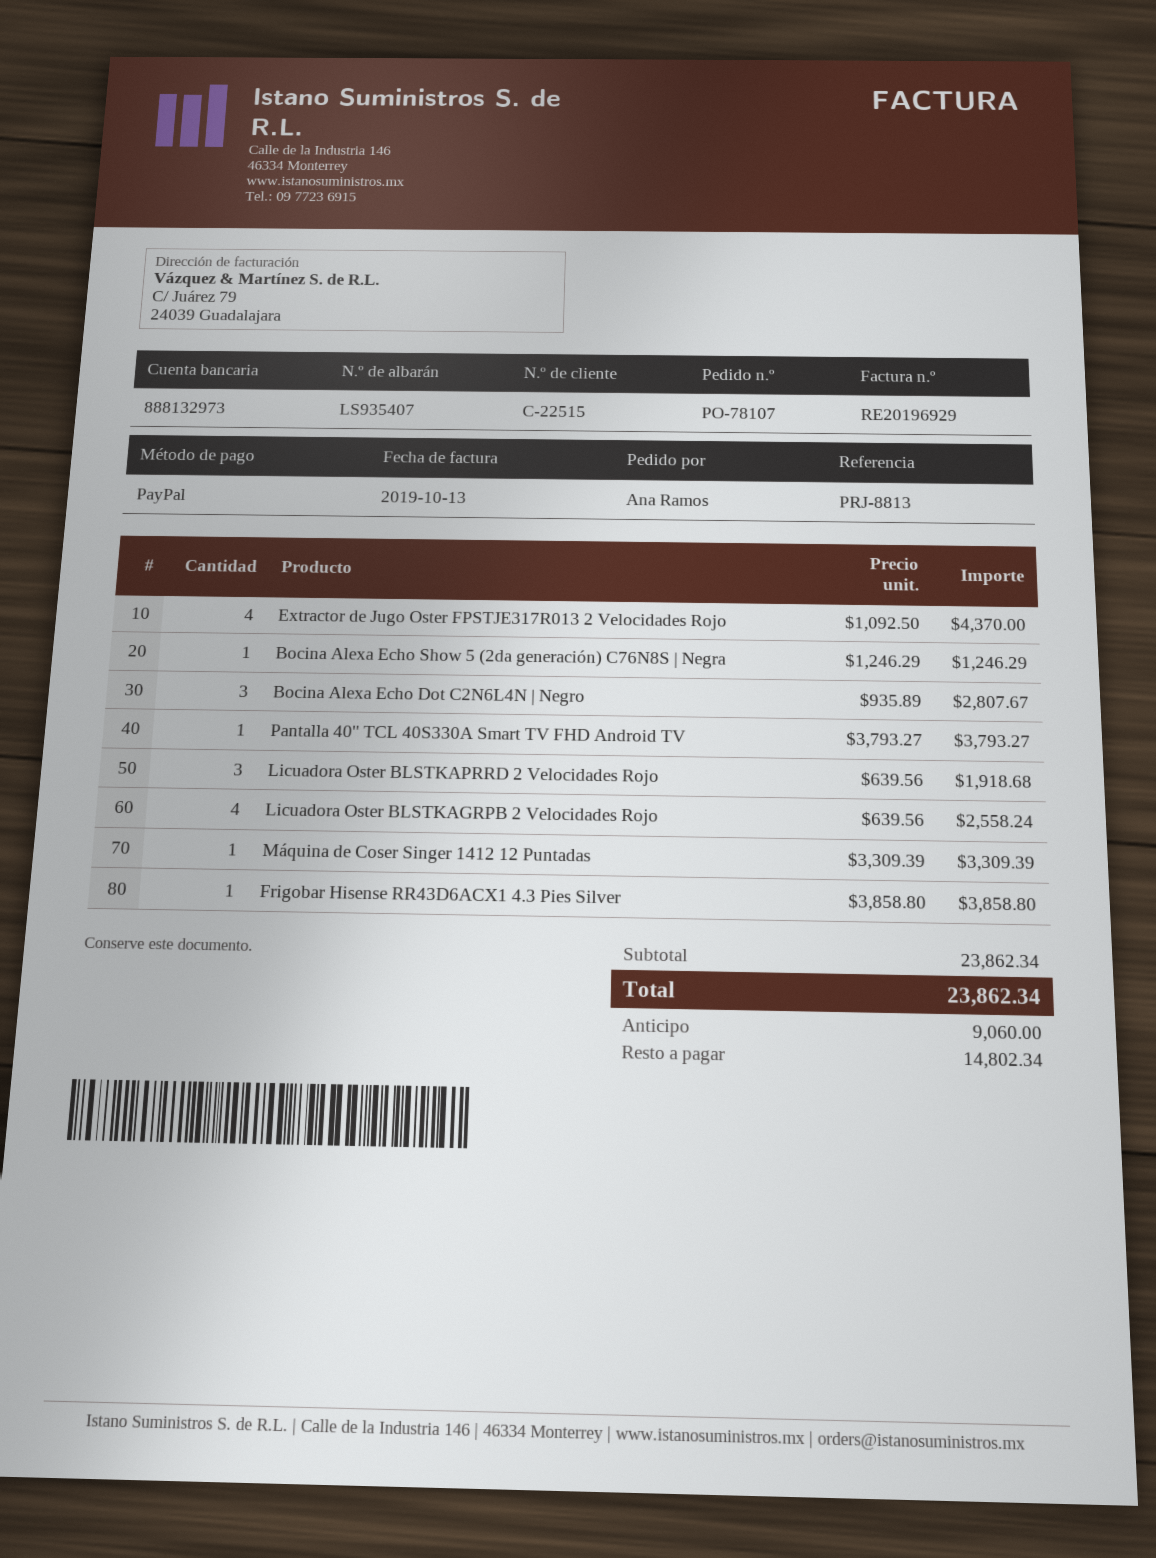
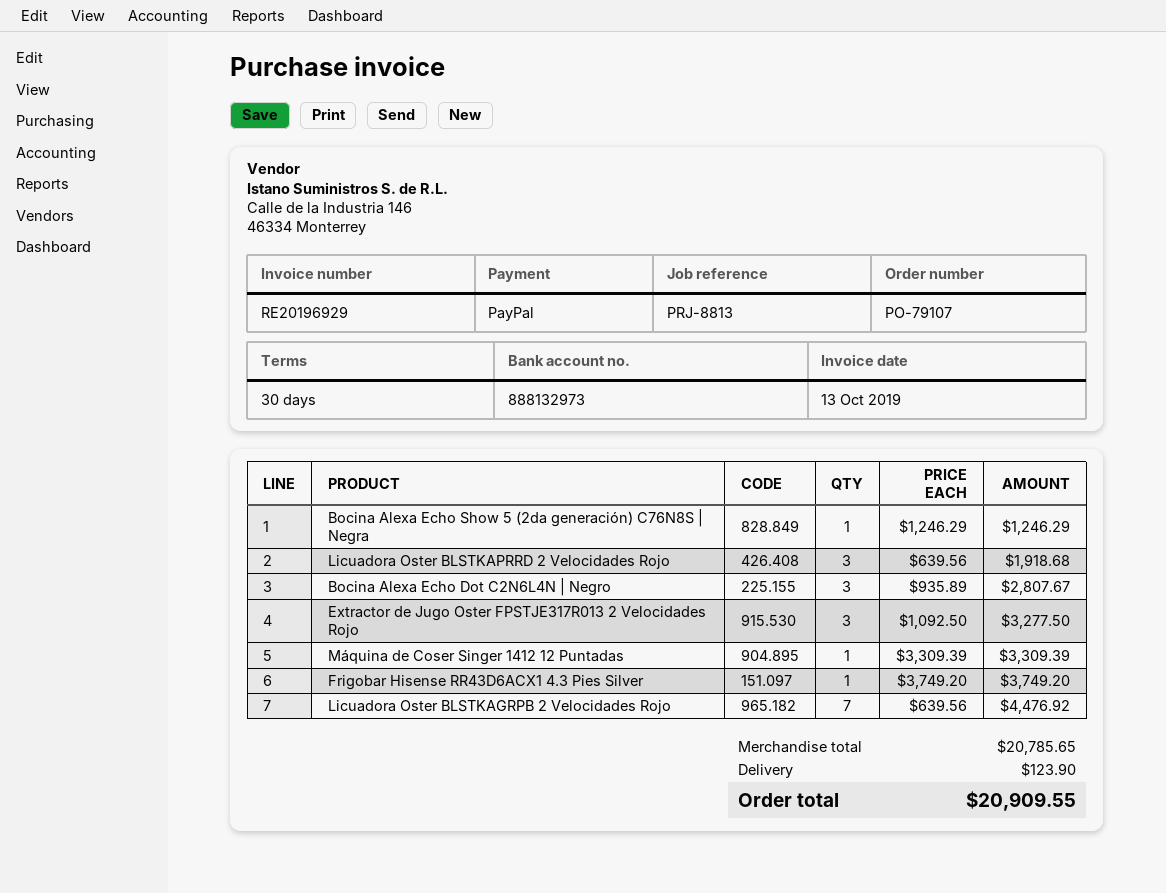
order number: PO-78107 -> PO-79107
Extractor de Jugo Oster FPSTJE317R013 2 Velocidades Rojo: 4 x 1092.50 = 4370.00 -> 3 x 1092.50 = 3277.50
Pantalla 40'' TCL 40S330A Smart TV FHD Android TV: 1 x 3793.27 = 3793.27 -> none
Licuadora Oster BLSTKAGRPB 2 Velocidades Rojo: 4 x 639.56 = 2558.24 -> 7 x 639.56 = 4476.92
Frigobar Hisense RR43D6ACX1 4.3 Pies Silver: 1 x 3858.80 = 3858.80 -> 1 x 3749.20 = 3749.20
subtotal: 23862.34 -> 20785.65
shipping: none -> 123.90
total: 23862.34 -> 20909.55

